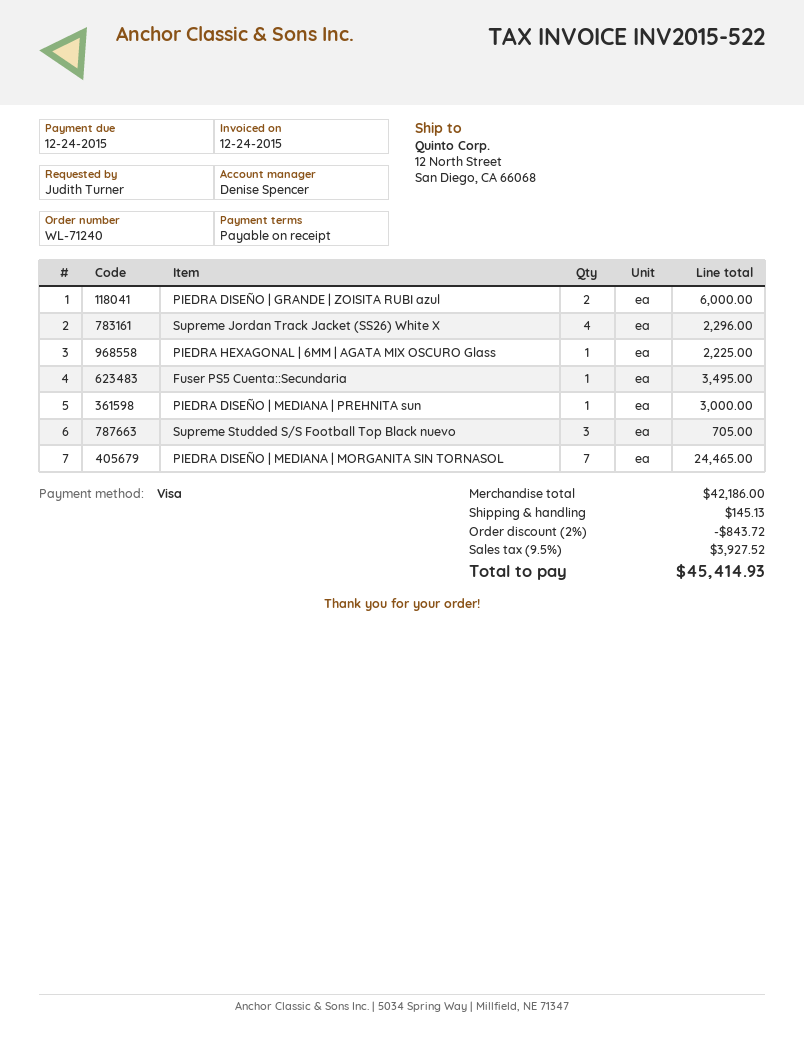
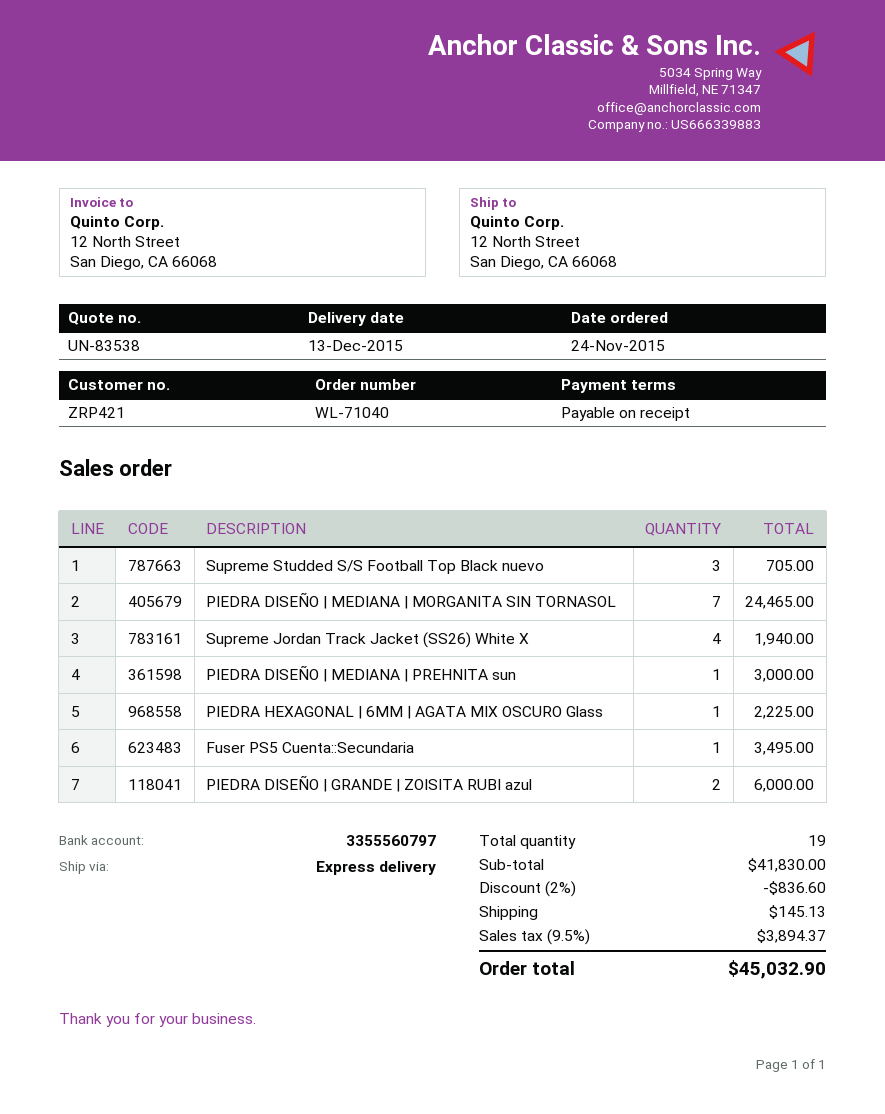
order number: WL-71240 -> WL-71040
Supreme Jordan Track Jacket (SS26) White X: 4 for 2296.00 -> 4 for 1940.00
subtotal: 42186.00 -> 41830.00
discount: 2% = 843.72 -> 2% = 836.60
tax: 9.5% = 3927.52 -> 9.5% = 3894.37
total: 45414.93 -> 45032.90

